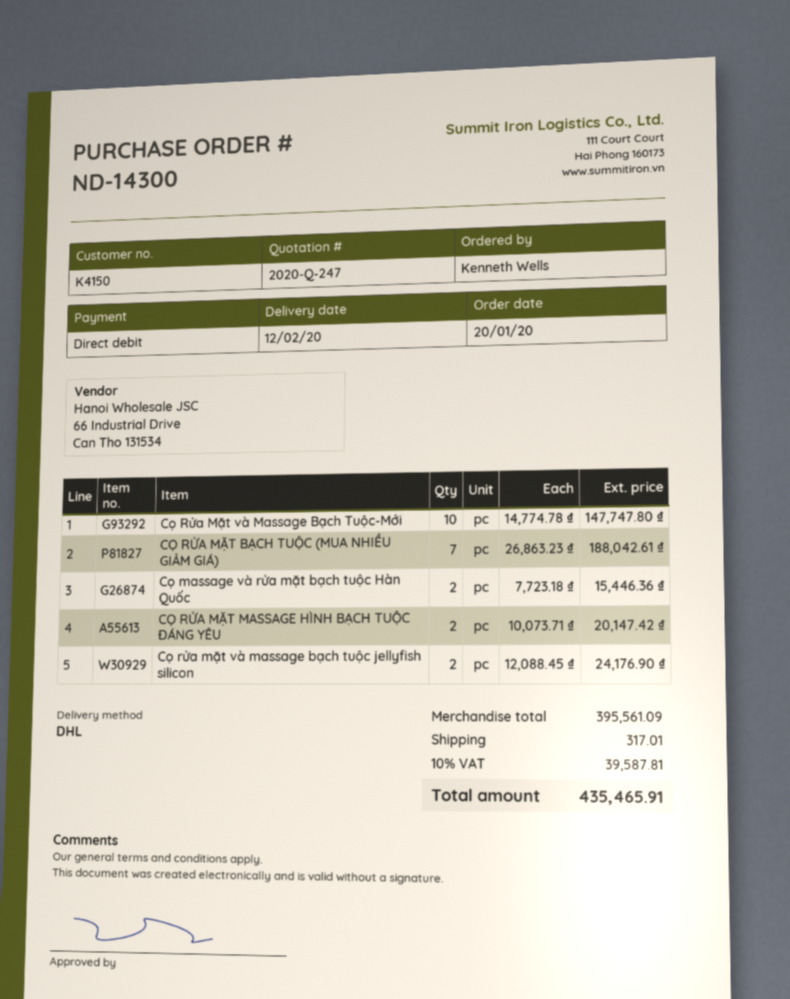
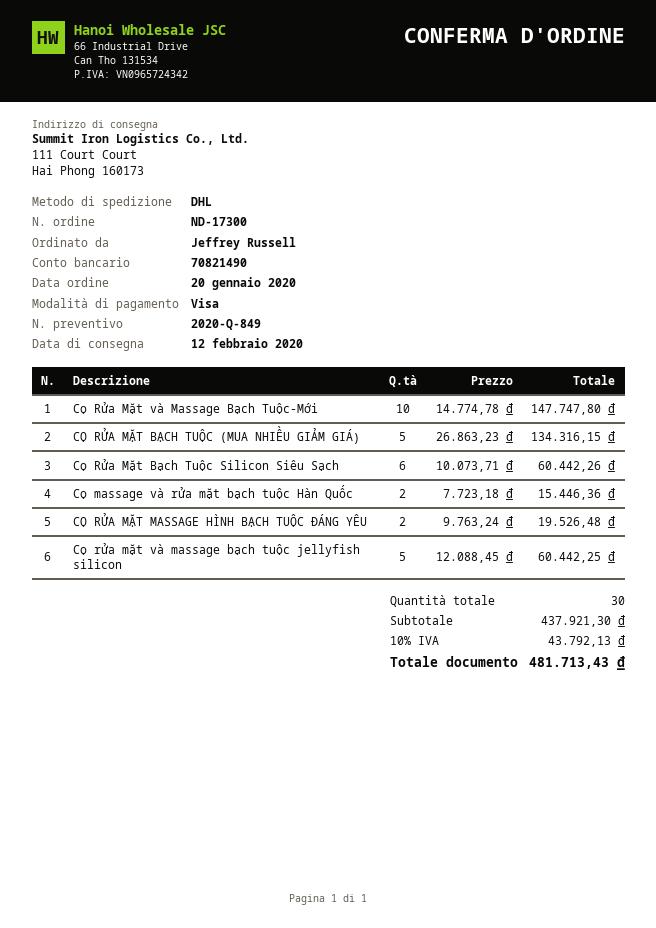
quote number: 2020-Q-247 -> 2020-Q-849
order number: ND-14300 -> ND-17300
ordered by: Kenneth Wells -> Jeffrey Russell
payment method: direct debit -> Visa
CỌ RỬA MẶT BẠCH TUỘC (MUA NHIỀU GIẢM GIÁ): 7 x 26863.23 = 188042.61 -> 5 x 26863.23 = 134316.15
CỌ RỬA MẶT MASSAGE HÌNH BẠCH TUỘC ĐÁNG YÊU: 2 x 10073.71 = 20147.42 -> 2 x 9763.24 = 19526.48
Cọ rửa mặt và massage bạch tuộc jellyfish silicon: 2 x 12088.45 = 24176.90 -> 5 x 12088.45 = 60442.25
Cọ Rửa Mặt Bạch Tuộc Silicon Siêu Sạch: none -> 6 x 10073.71 = 60442.26
subtotal: 395561.09 -> 437921.30
shipping: 317.01 -> none
tax: 10% = 39587.81 -> 10% = 43792.13
total: 435465.91 -> 481713.43

